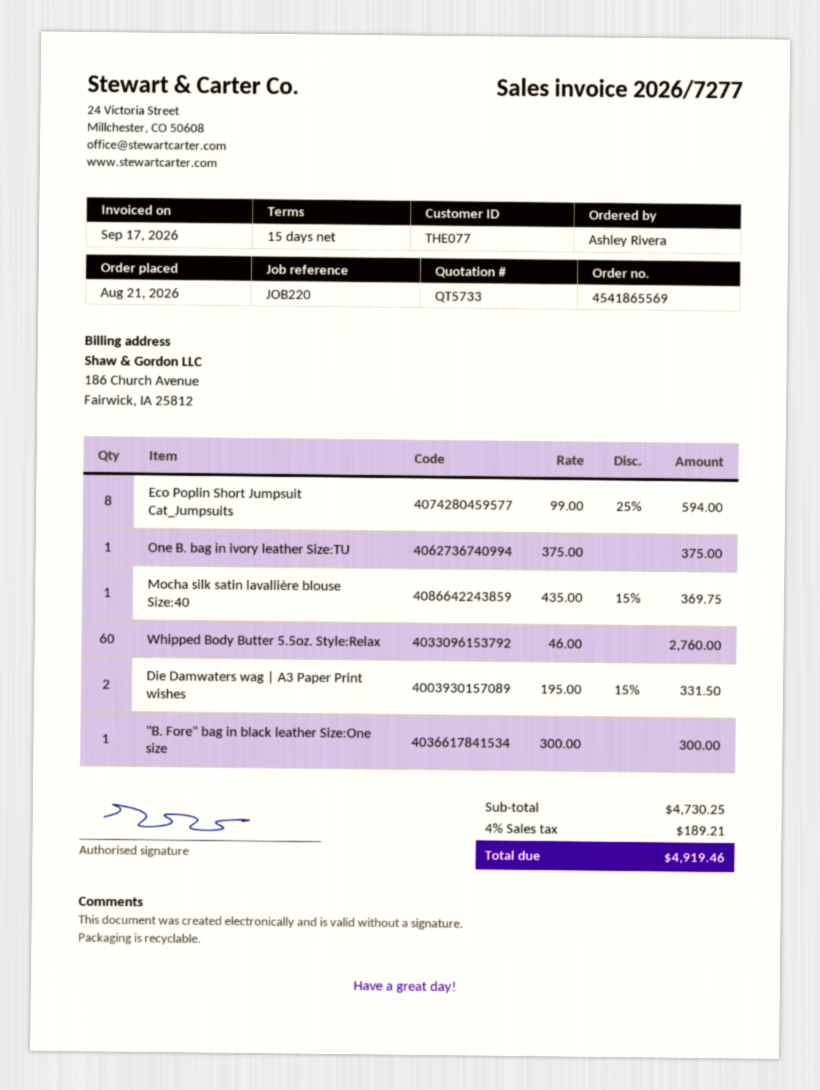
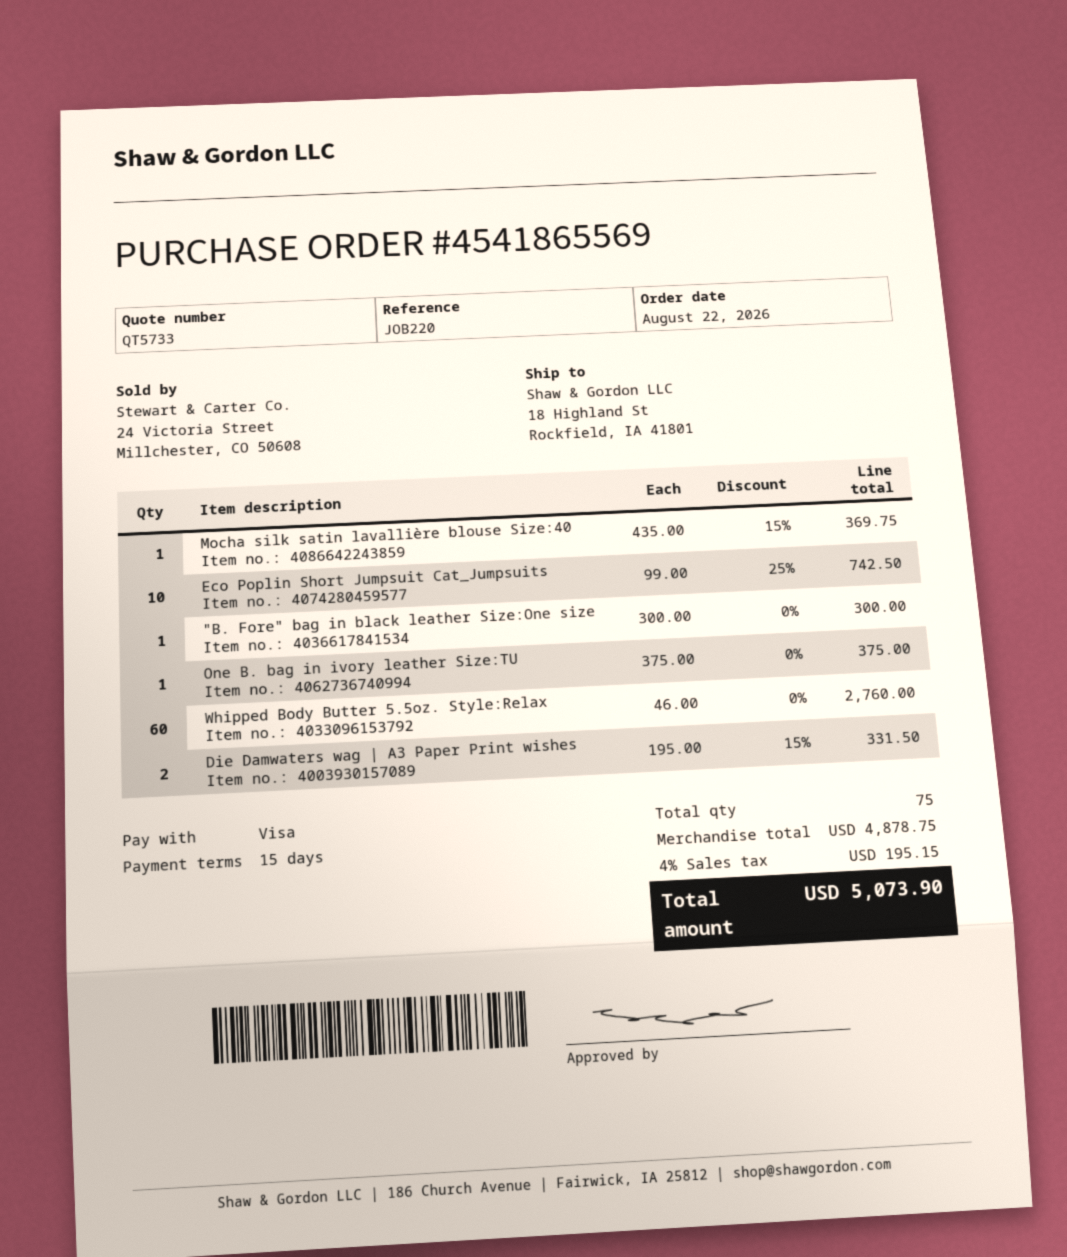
order date: 2026-08-21 -> 2026-08-22
Eco Poplin Short Jumpsuit Cat_Jumpsuits: 8 x 99.00 - 25% = 594.00 -> 10 x 99.00 - 25% = 742.50
subtotal: 4730.25 -> 4878.75
tax: 4% = 189.21 -> 4% = 195.15
total: 4919.46 -> 5073.90

